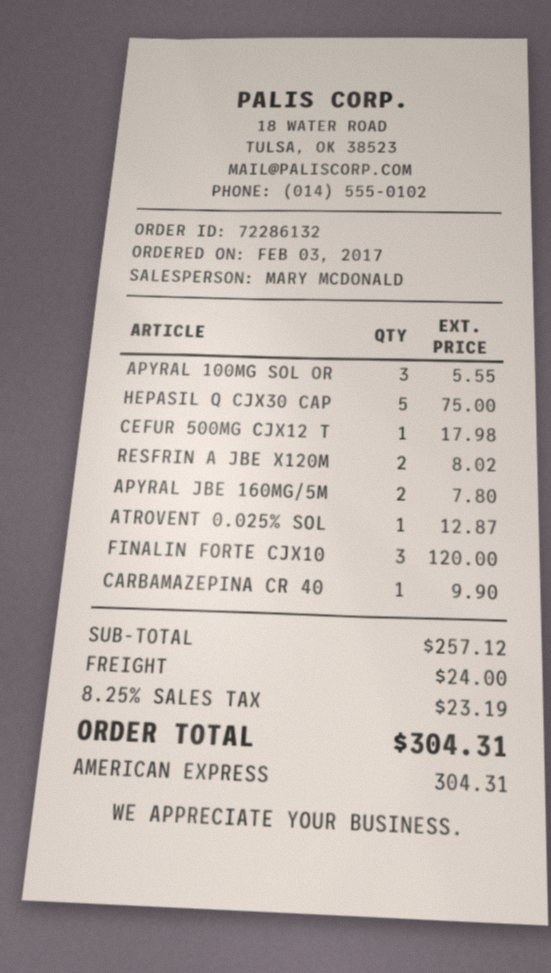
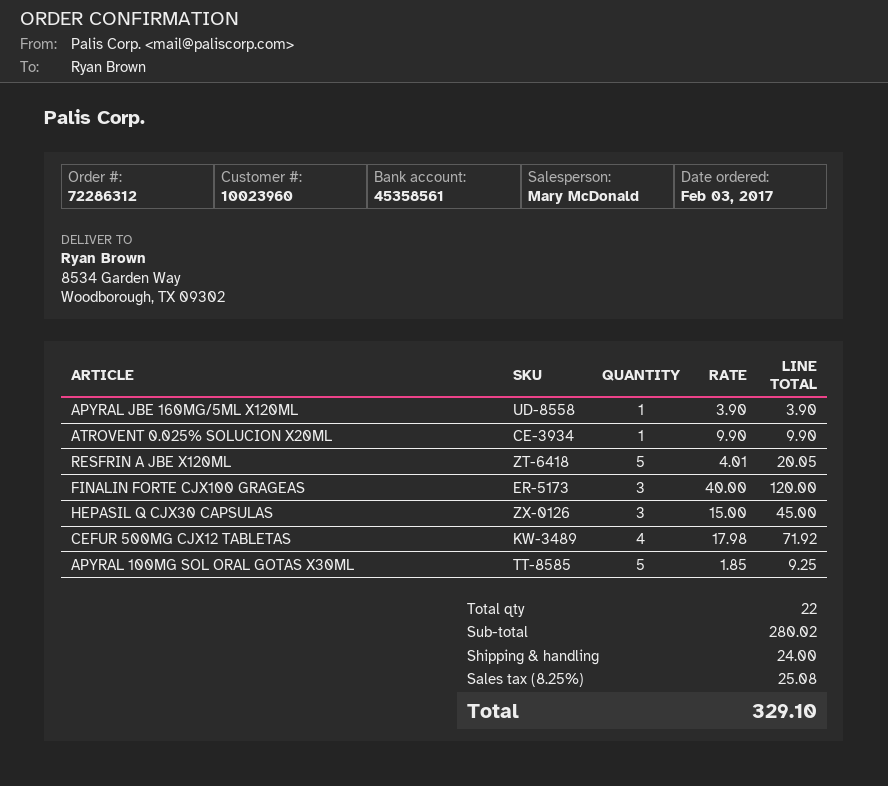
order number: 72286132 -> 72286312
APYRAL 100MG SOL OR: 3 for 5.55 -> 5 for 9.25
HEPASIL Q CJX30 CAP: 5 for 75.00 -> 3 for 45.00
CEFUR 500MG CJX12 T: 1 for 17.98 -> 4 for 71.92
RESFRIN A JBE X120M: 2 for 8.02 -> 5 for 20.05
APYRAL JBE 160MG/5M: 2 for 7.80 -> 1 for 3.90
ATROVENT 0.025% SOL: 1 for 12.87 -> 1 for 9.90
CARBAMAZEPINA CR 40: 1 for 9.90 -> none
subtotal: 257.12 -> 280.02
tax: 8.25% = 23.19 -> 8.25% = 25.08
total: 304.31 -> 329.10

